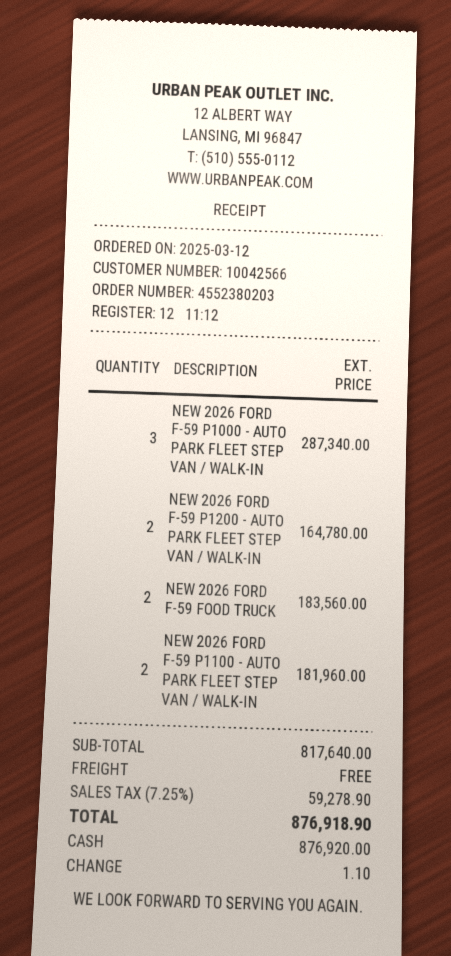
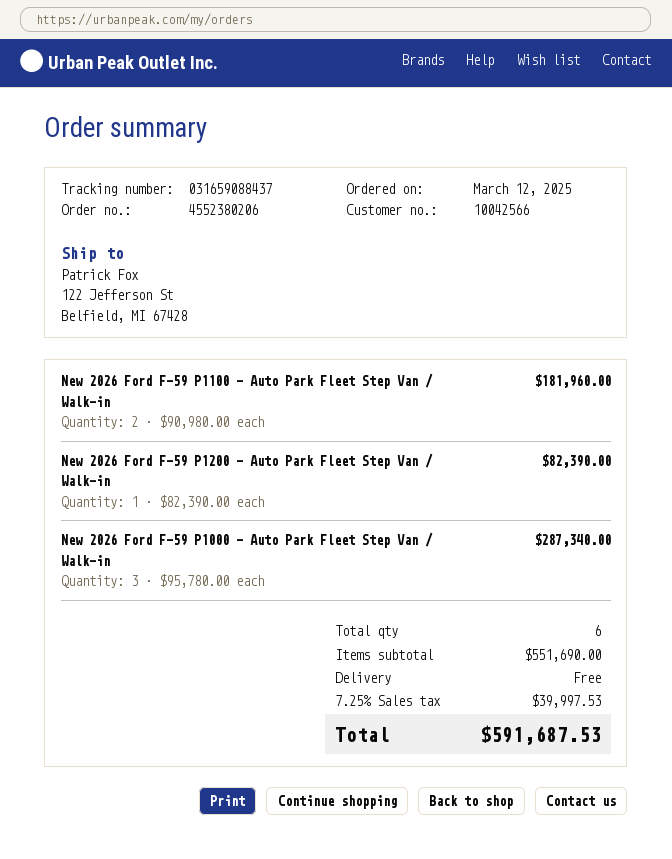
order number: 4552380203 -> 4552380206
NEW 2026 FORD F-59 P1200 - AUTO PARK FLEET STEP VAN / WALK-IN: 2 for 164780.00 -> 1 for 82390.00
NEW 2026 FORD F-59 FOOD TRUCK: 2 for 183560.00 -> none
subtotal: 817640.00 -> 551690.00
tax: 7.25% = 59278.90 -> 7.25% = 39997.53
total: 876918.90 -> 591687.53

